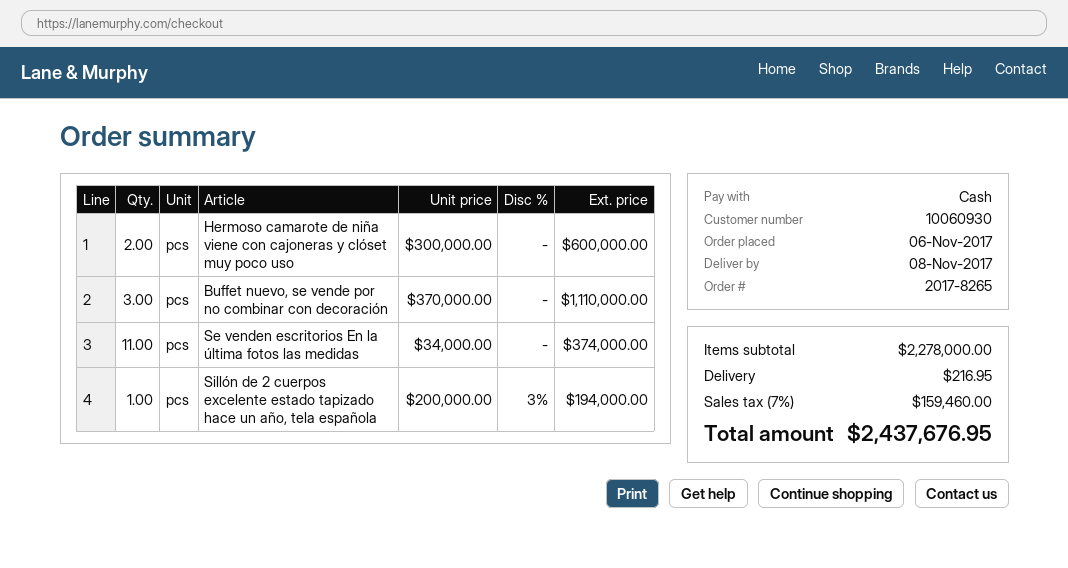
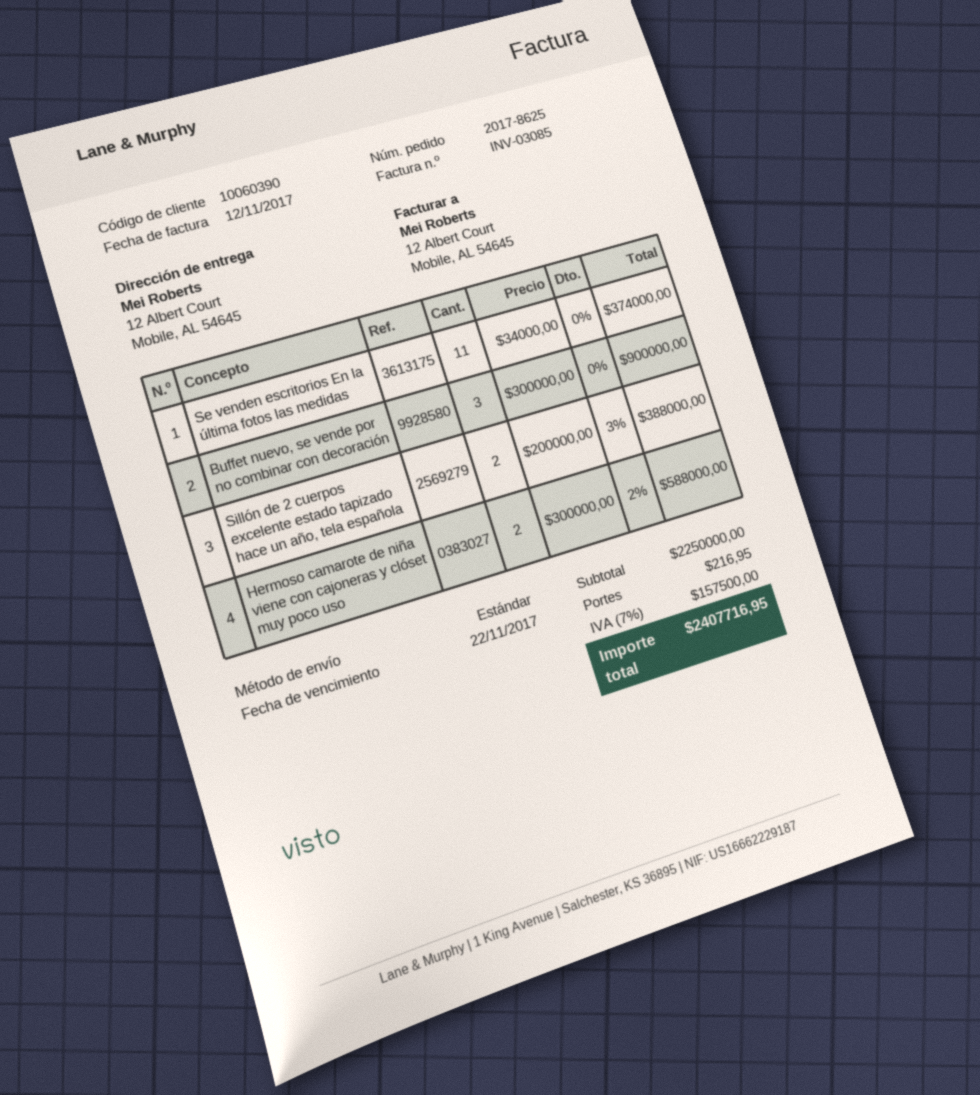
order number: 2017-8265 -> 2017-8625
customer number: 10060930 -> 10060390
Hermoso camarote de niña viene con cajoneras y clóset muy poco uso: 2 x 300000.00 = 600000.00 -> 2 x 300000.00 - 2% = 588000.00
Buffet nuevo, se vende por no combinar con decoración: 3 x 370000.00 = 1110000.00 -> 3 x 300000.00 = 900000.00
Sillón de 2 cuerpos excelente estado tapizado hace un año, tela española: 1 x 200000.00 - 3% = 194000.00 -> 2 x 200000.00 - 3% = 388000.00
subtotal: 2278000.00 -> 2250000.00
tax: 7% = 159460.00 -> 7% = 157500.00
total: 2437676.95 -> 2407716.95

